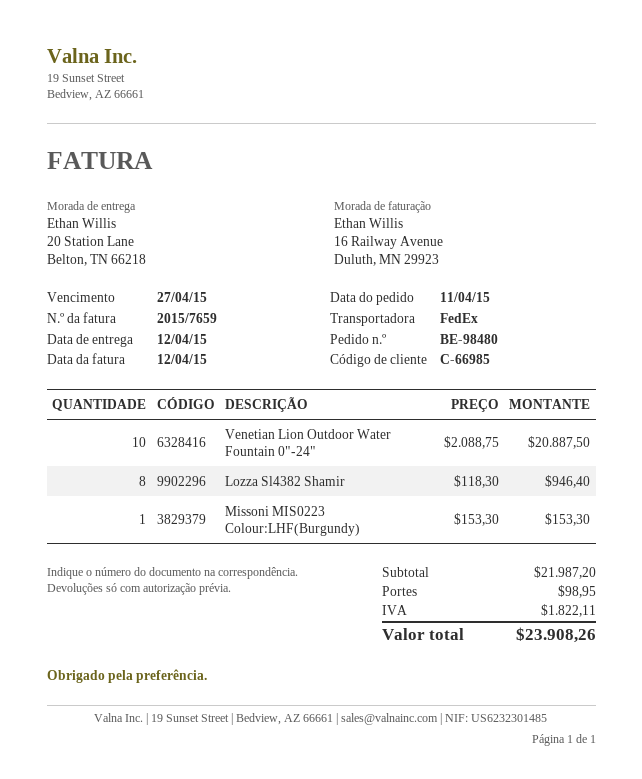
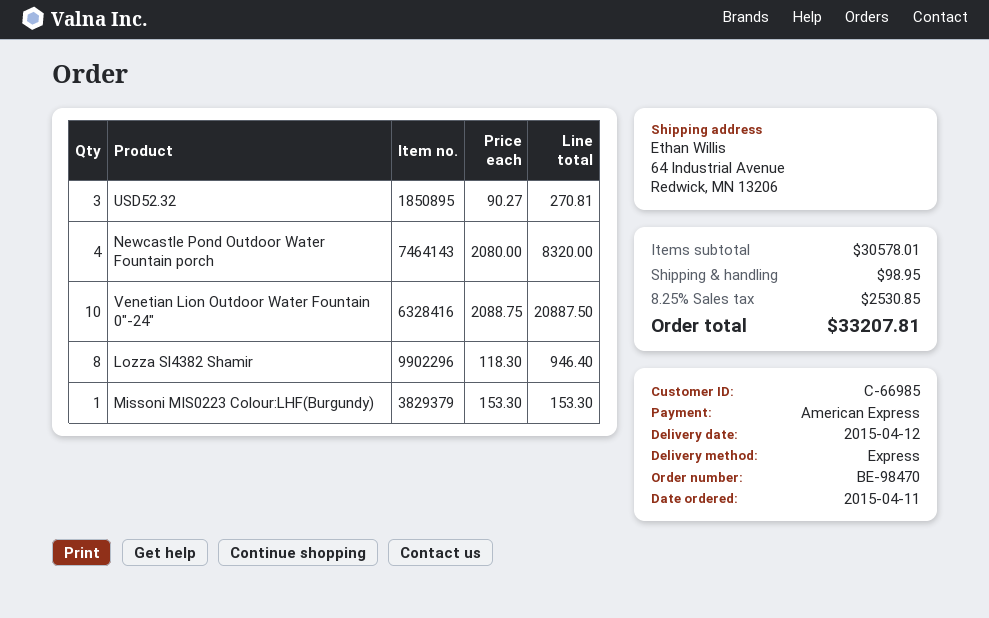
order number: BE-98480 -> BE-98470
shipping method: FedEx -> express
ship to: 20 Station Lane, Belton, TN 66218 -> 64 Industrial Avenue, Redwick, MN 13206
USD52.32: none -> 3 x 90.27 = 270.81
Newcastle Pond Outdoor Water Fountain porch: none -> 4 x 2080.00 = 8320.00
subtotal: 21987.20 -> 30578.01
tax: 1822.11 -> 2530.85
total: 23908.26 -> 33207.81

